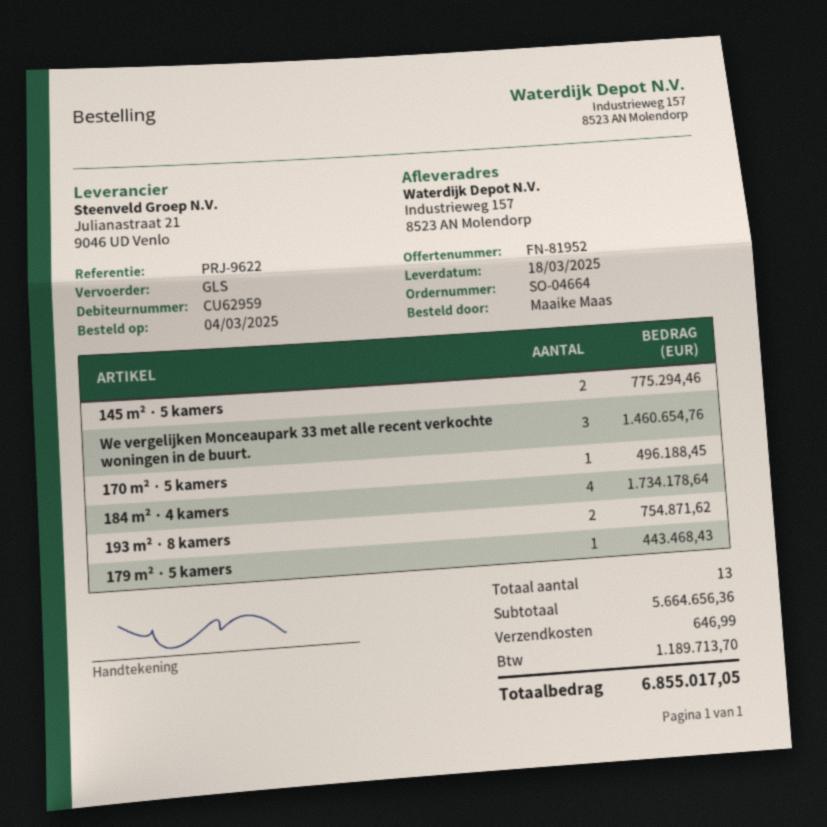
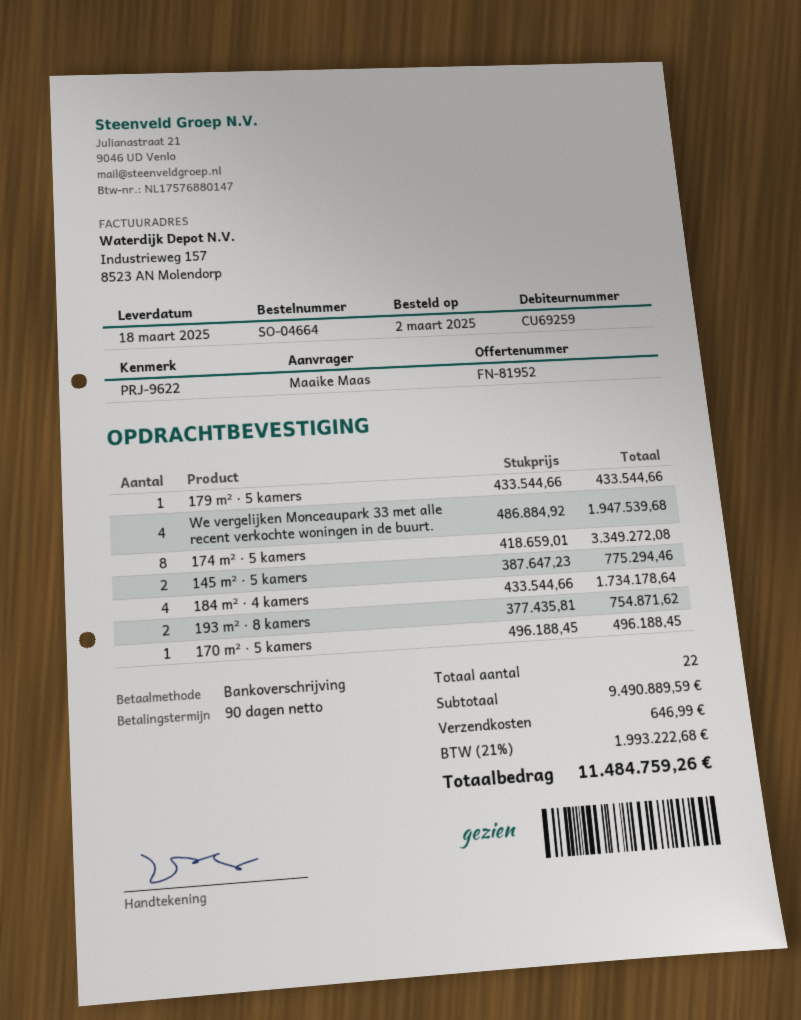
order date: 2025-03-04 -> 2025-03-02
customer number: CU62959 -> CU69259
We vergelijken Monceaupark 33 met alle recent verkochte woningen in de buurt.: 3 for 1460654.76 -> 4 for 1947539.68
179 m² · 5 kamers: 1 for 443468.43 -> 1 for 433544.66
174 m² · 5 kamers: none -> 8 for 3349272.08
total quantity: 13 -> 22
subtotal: 5664656.36 -> 9490889.59
tax: 1189713.70 -> 1993222.68
total: 6855017.05 -> 11484759.26

